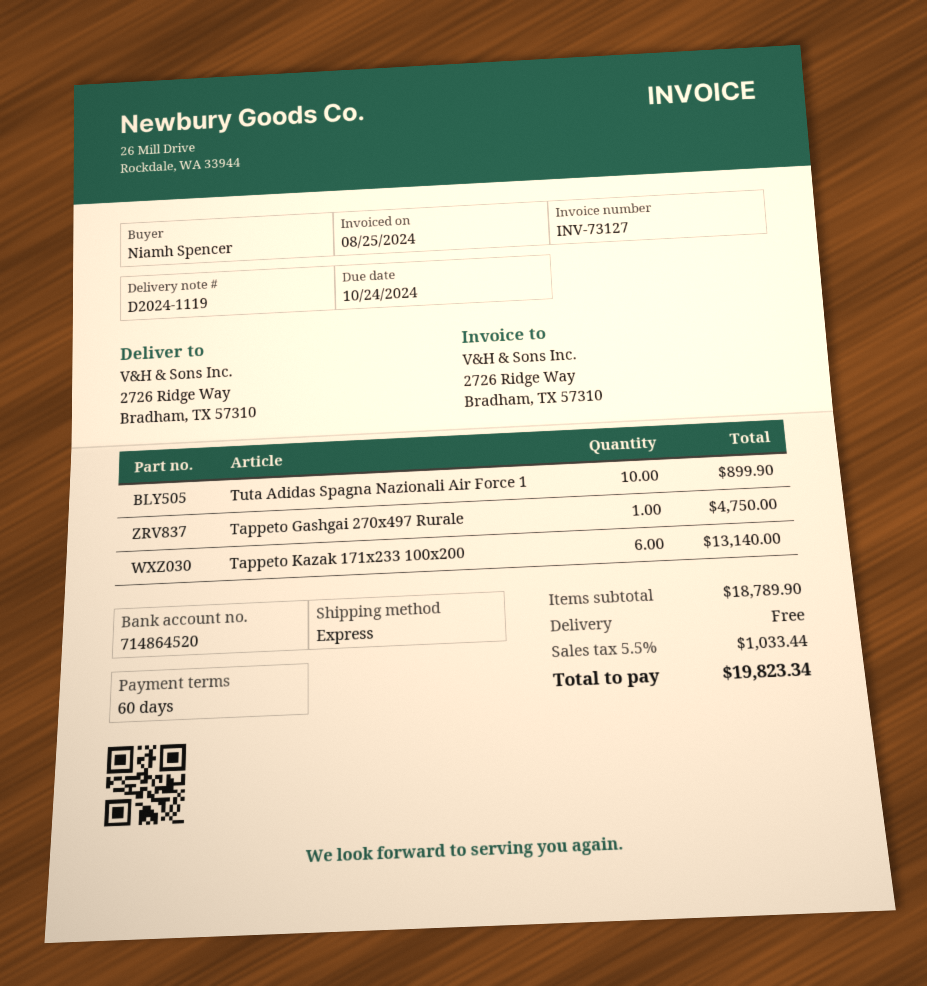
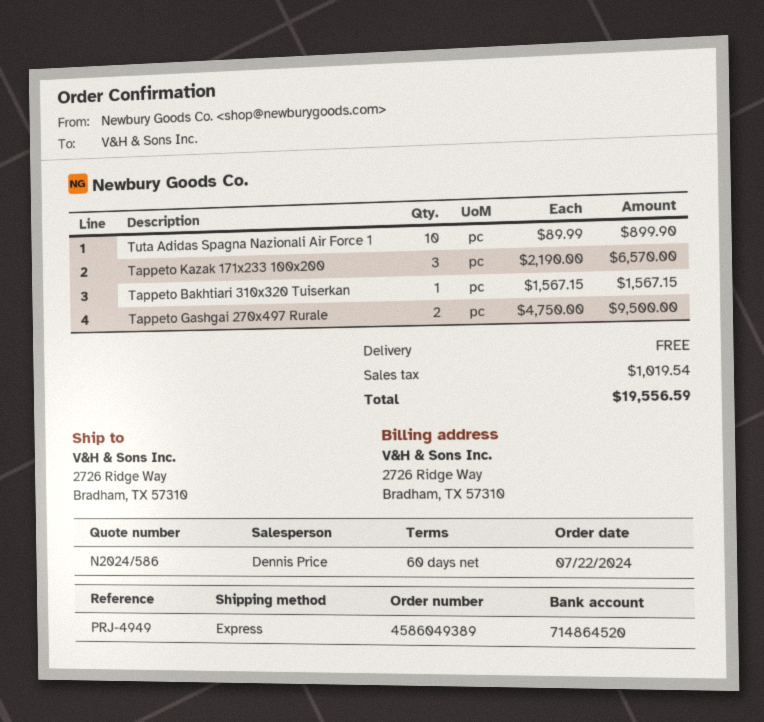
Tappeto Gashgai 270x497 Rurale: 1 for 4750.00 -> 2 for 9500.00
Tappeto Kazak 171x233 100x200: 6 for 13140.00 -> 3 for 6570.00
Tappeto Bakhtiari 310x320 Tuiserkan: none -> 1 for 1567.15
tax: 1033.44 -> 1019.54
total: 19823.34 -> 19556.59

